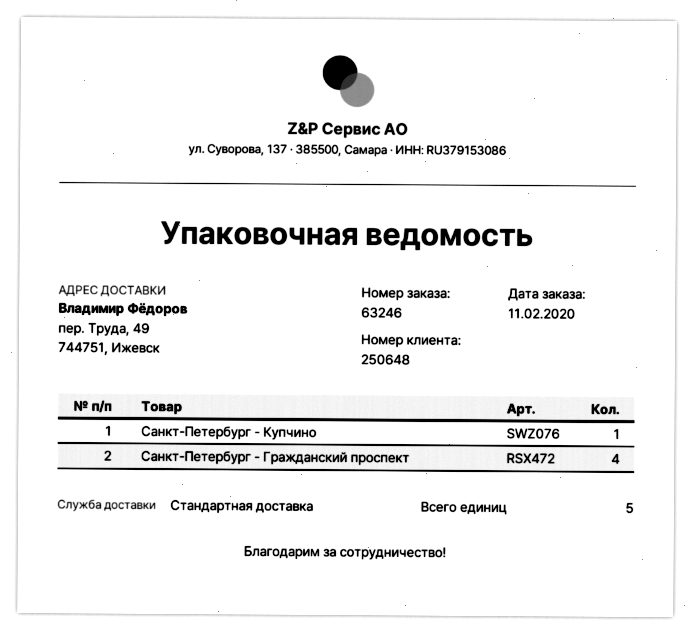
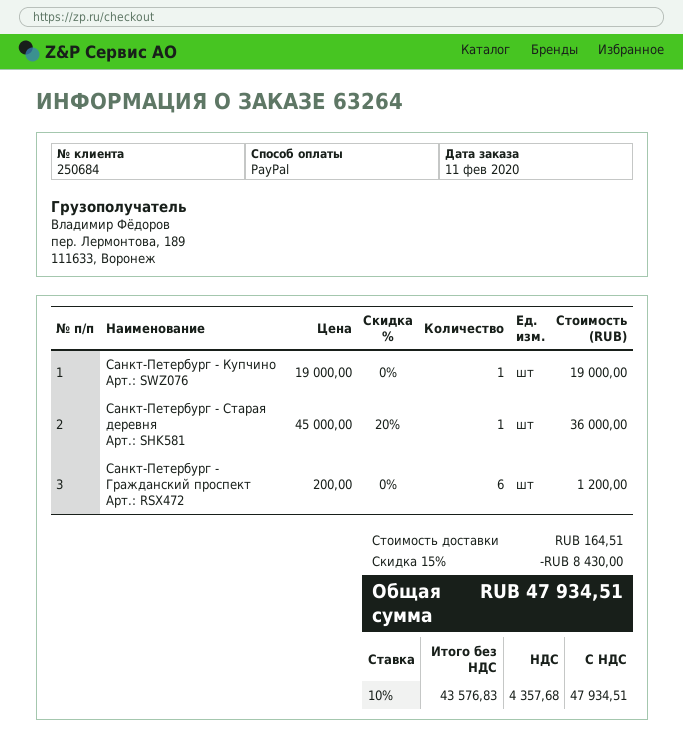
order number: 63246 -> 63264
customer number: 250648 -> 250684
ship to: пер. Труда, 49, 744751, Ижевск -> пер. Лермонтова, 189, 111633, Воронеж
Санкт-Петербург - Гражданский проспект: 4 -> 6
Санкт-Петербург - Старая деревня: none -> 1

